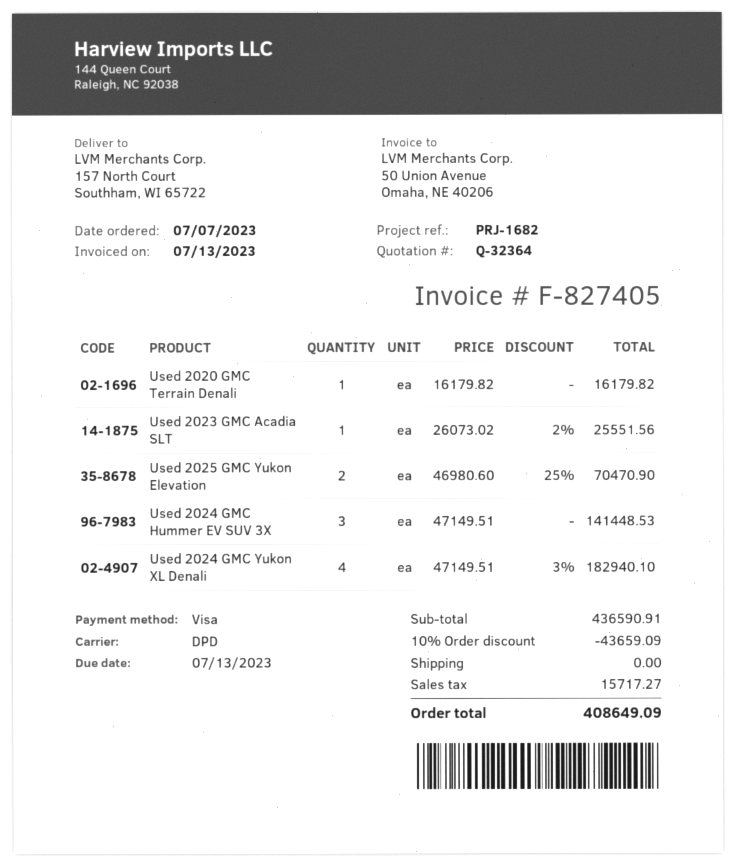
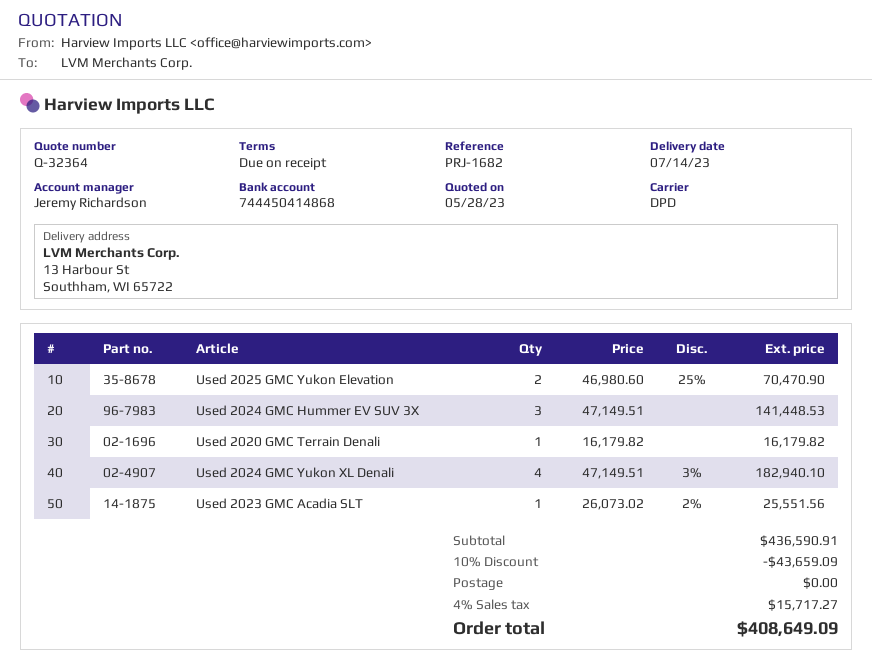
ship to: 157 North Court, Southham, WI 65722 -> 13 Harbour St, Southham, WI 65722

